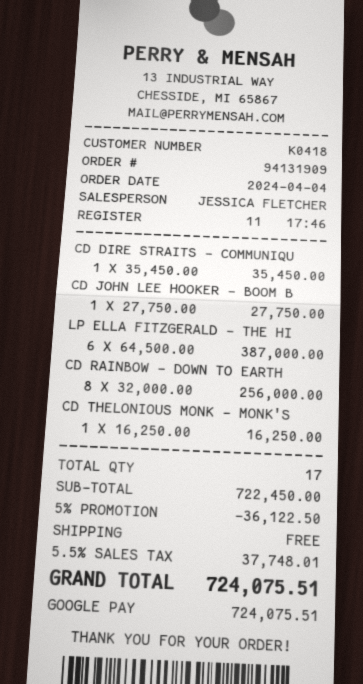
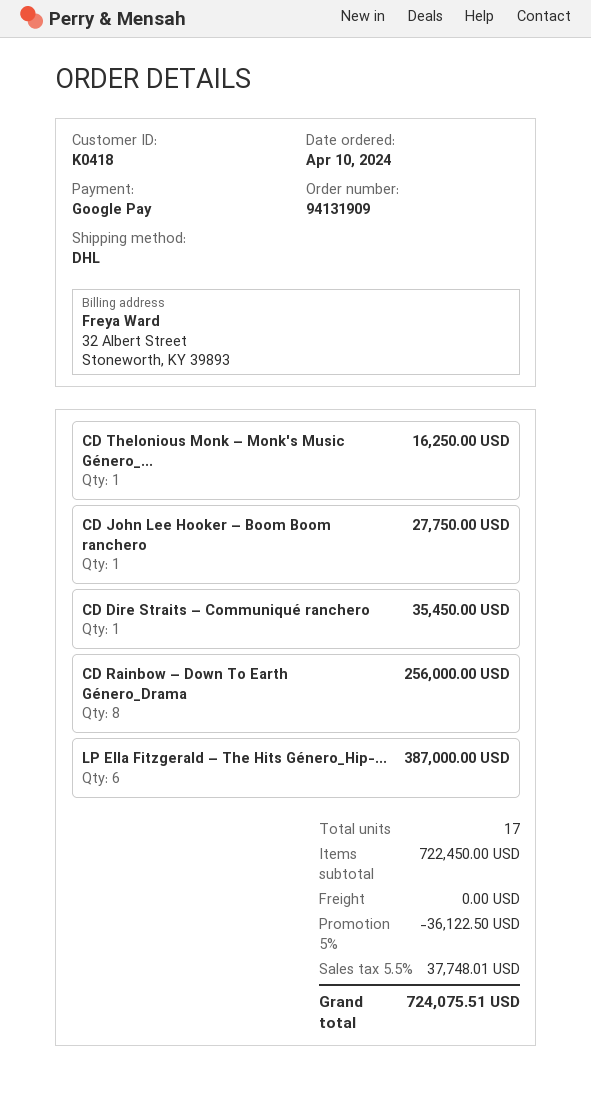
order date: 2024-04-04 -> 2024-04-10

